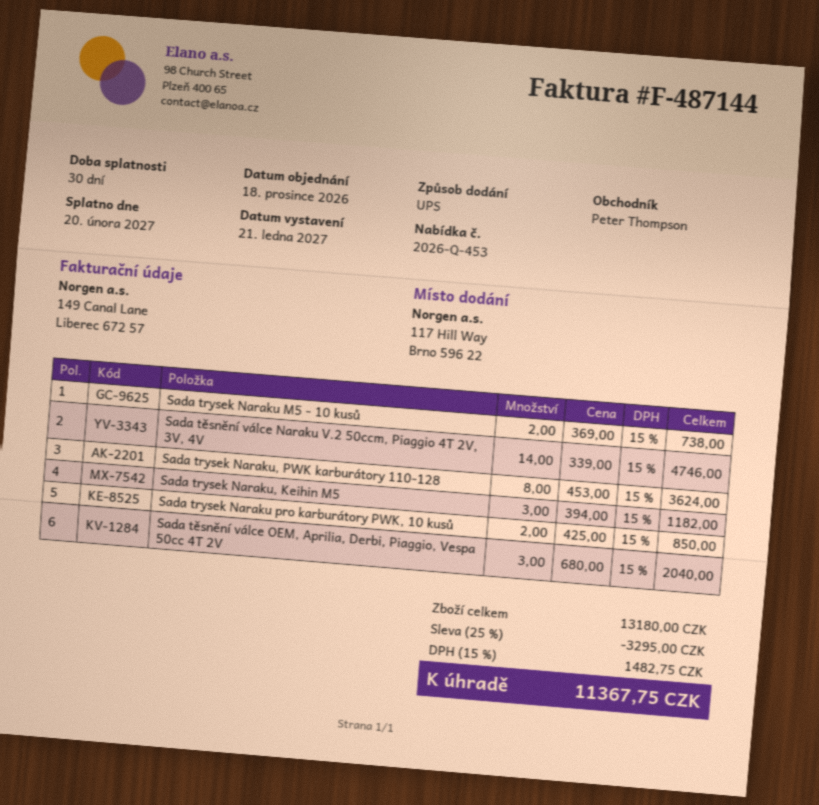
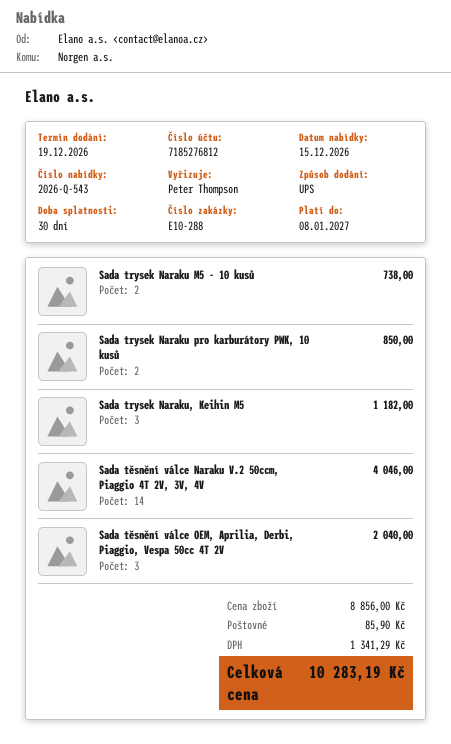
quote number: 2026-Q-453 -> 2026-Q-543
Sada těsnění válce Naraku V.2 50ccm, Piaggio 4T 2V, 3V, 4V: 14 for 4746.00 -> 14 for 4046.00
Sada trysek Naraku, PWK karburátory 110-128: 8 for 3624.00 -> none
subtotal: 13180.00 -> 8856.00
discount: 25% = 3295.00 -> none
shipping: none -> 85.90
tax: 1482.75 -> 1341.29
total: 11367.75 -> 10283.19

